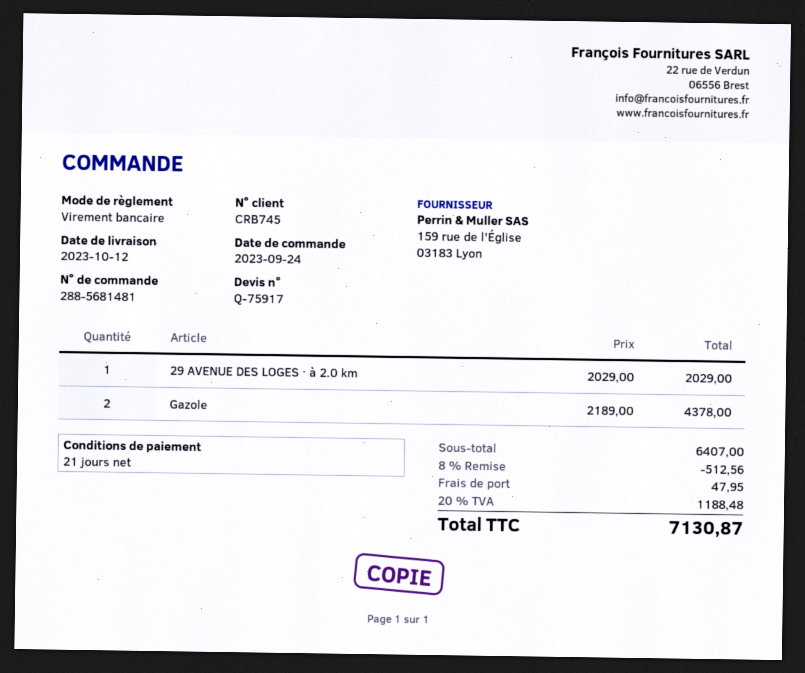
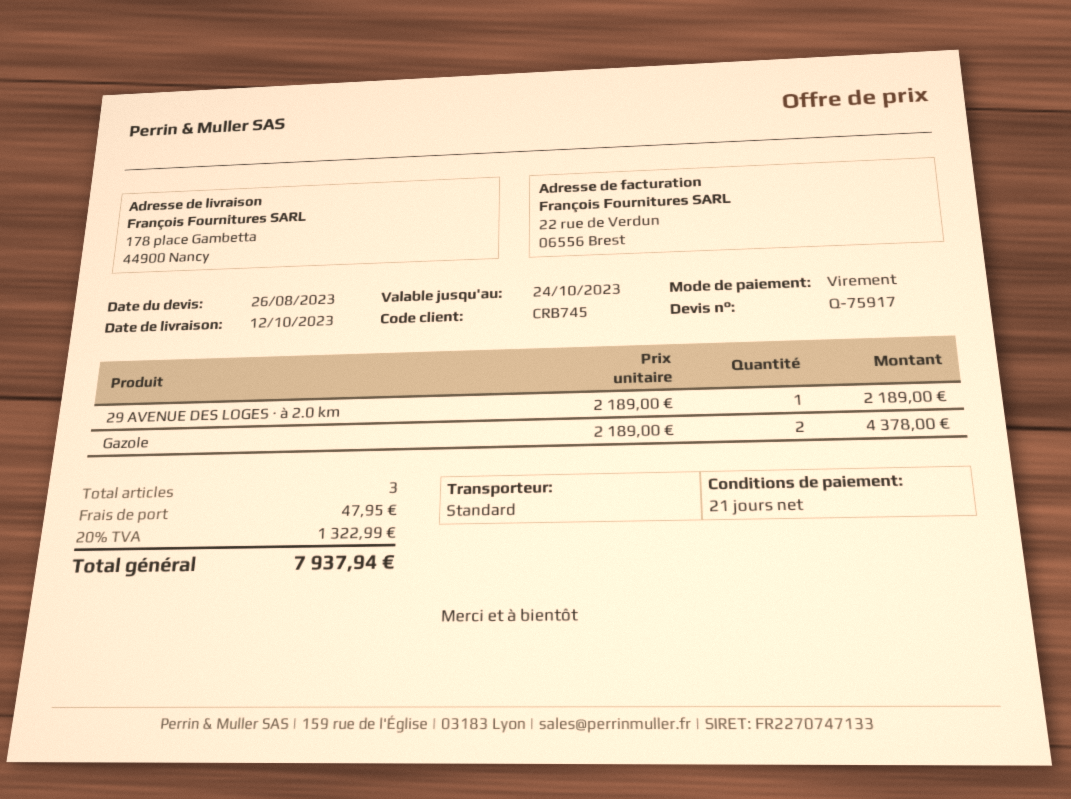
29 AVENUE DES LOGES · à 2.0 km: 1 x 2029.00 = 2029.00 -> 1 x 2189.00 = 2189.00
discount: 8% = 512.56 -> none
tax: 20% = 1188.48 -> 20% = 1322.99
total: 7130.87 -> 7937.94

